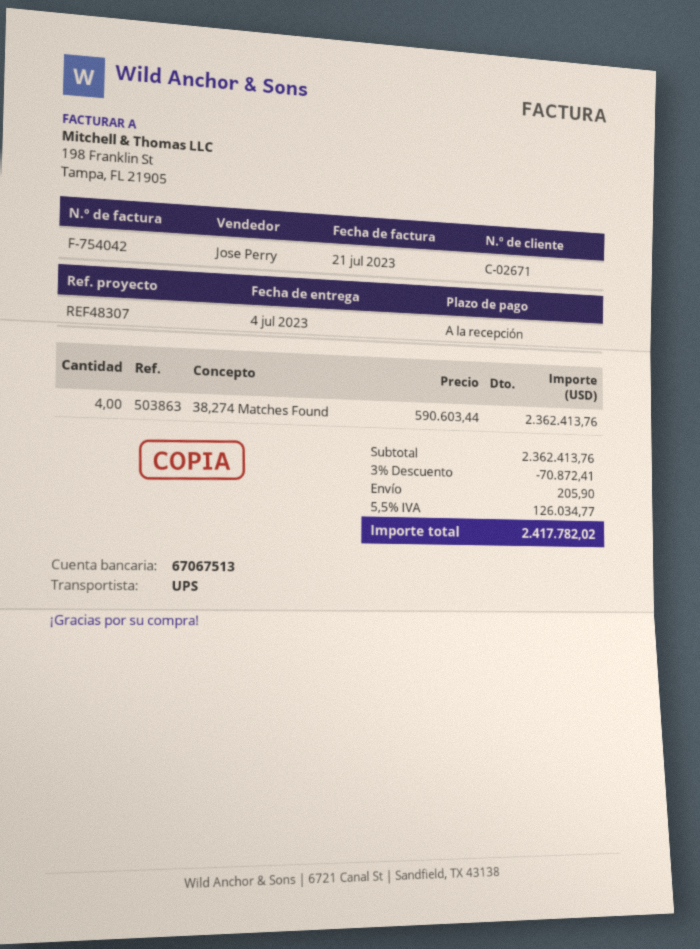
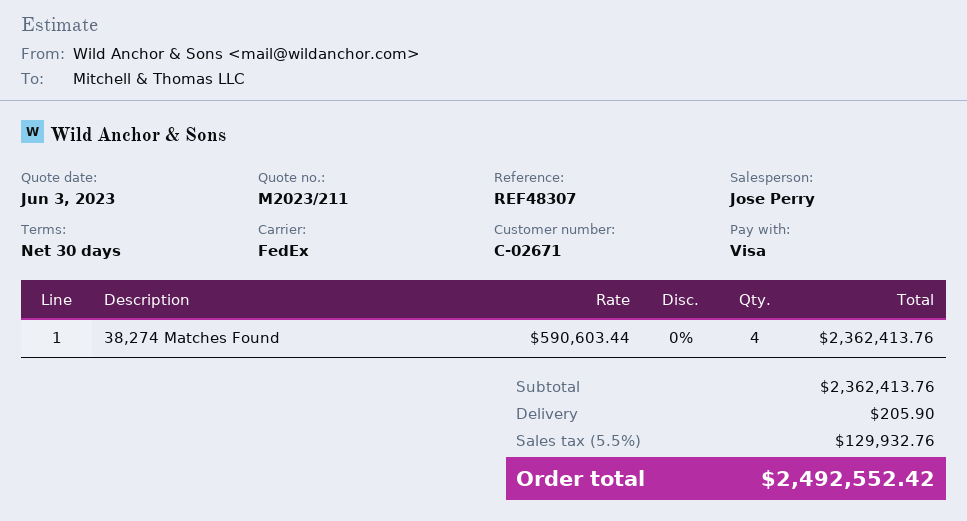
payment terms: on receipt -> 30 days
shipping method: UPS -> FedEx
discount: 3% = 70872.41 -> none
tax: 5.5% = 126034.77 -> 5.5% = 129932.76
total: 2417782.02 -> 2492552.42

